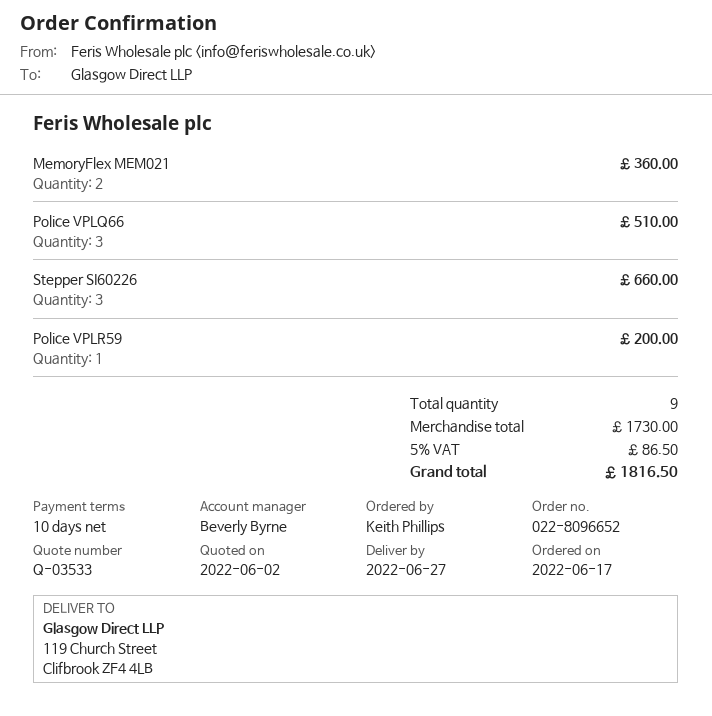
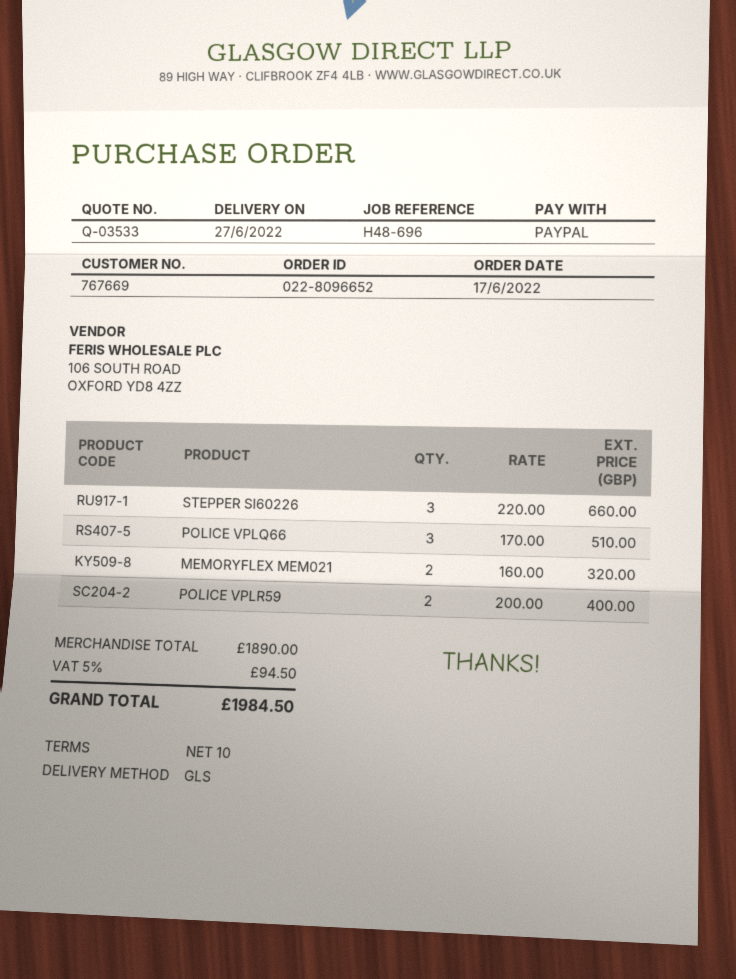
MemoryFlex MEM021: 2 for 360.00 -> 2 for 320.00
Police VPLR59: 1 for 200.00 -> 2 for 400.00
subtotal: 1730.00 -> 1890.00
tax: 5% = 86.50 -> 5% = 94.50
total: 1816.50 -> 1984.50

